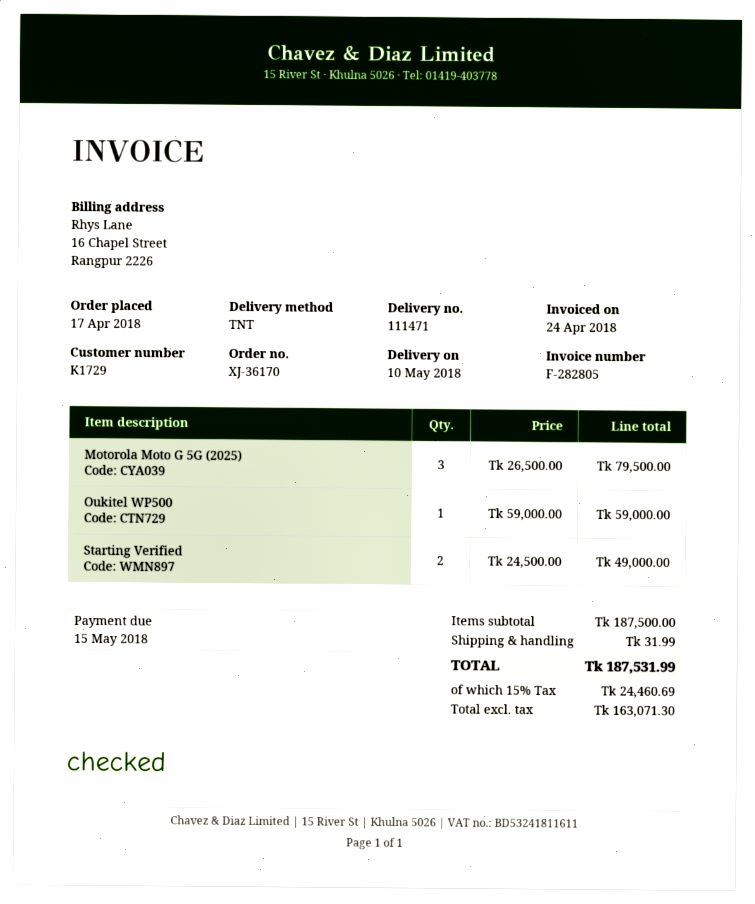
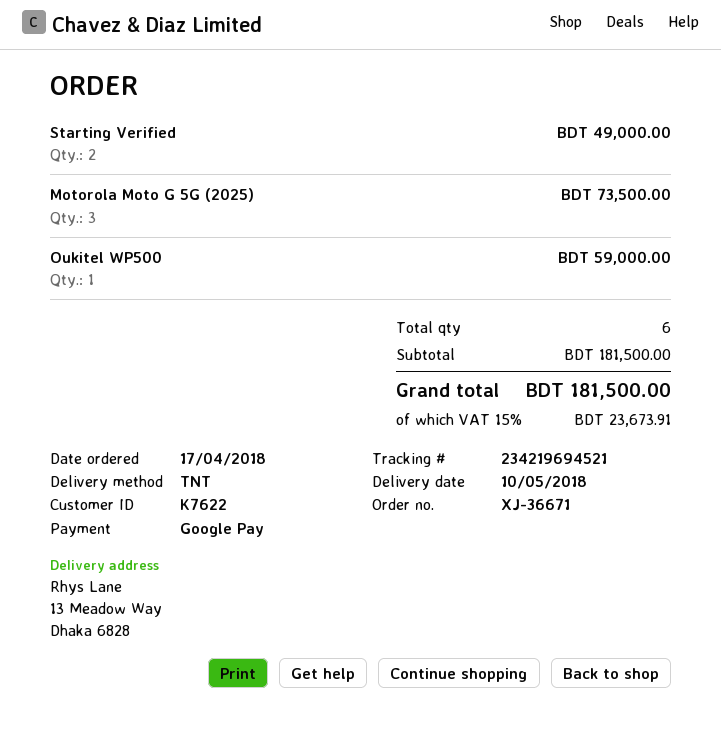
order number: XJ-36170 -> XJ-36671
customer number: K1729 -> K7622
Motorola Moto G 5G (2025): 3 for 79500.00 -> 3 for 73500.00
subtotal: 187500.00 -> 181500.00
shipping: 31.99 -> none
tax: 15% = 24460.69 -> 15% = 23673.91
total: 187531.99 -> 181500.00

